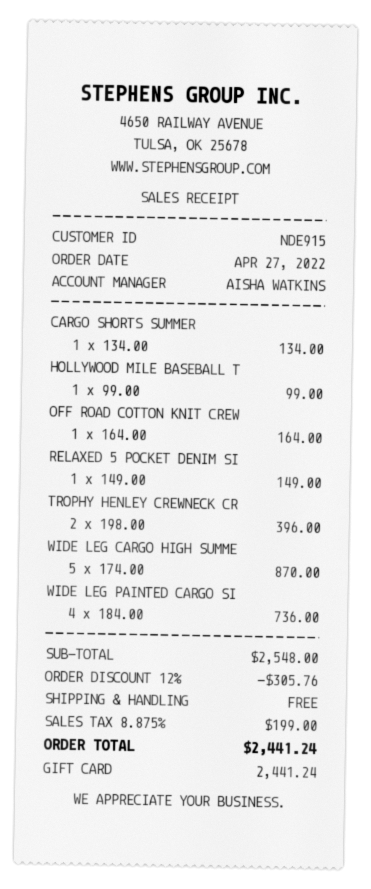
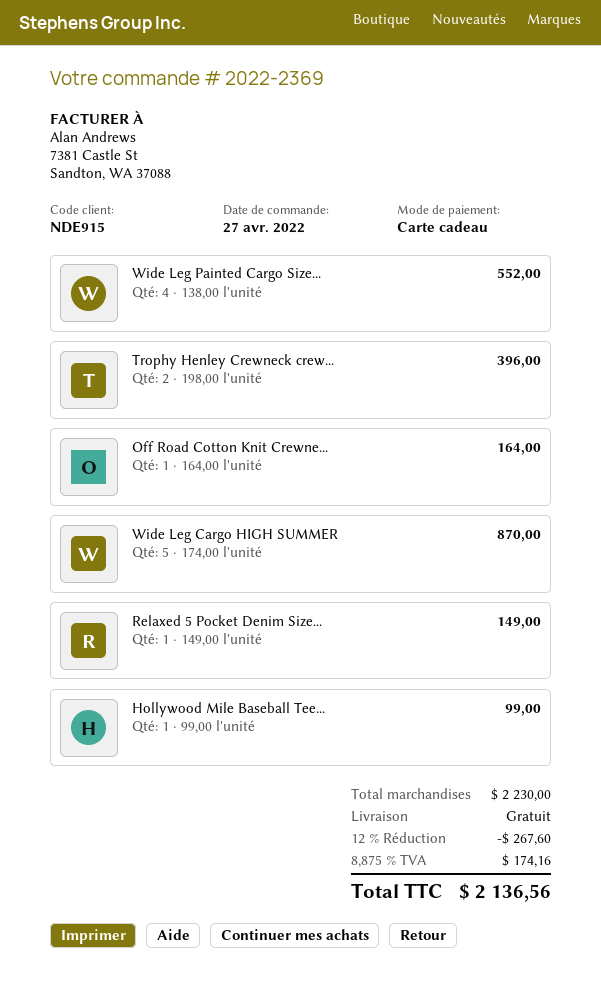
CARGO SHORTS SUMMER: 1 x 134.00 = 134.00 -> none
WIDE LEG PAINTED CARGO SI: 4 x 184.00 = 736.00 -> 4 x 138.00 = 552.00
subtotal: 2548.00 -> 2230.00
discount: 12% = 305.76 -> 12% = 267.60
tax: 8.875% = 199.00 -> 8.875% = 174.16
total: 2441.24 -> 2136.56

